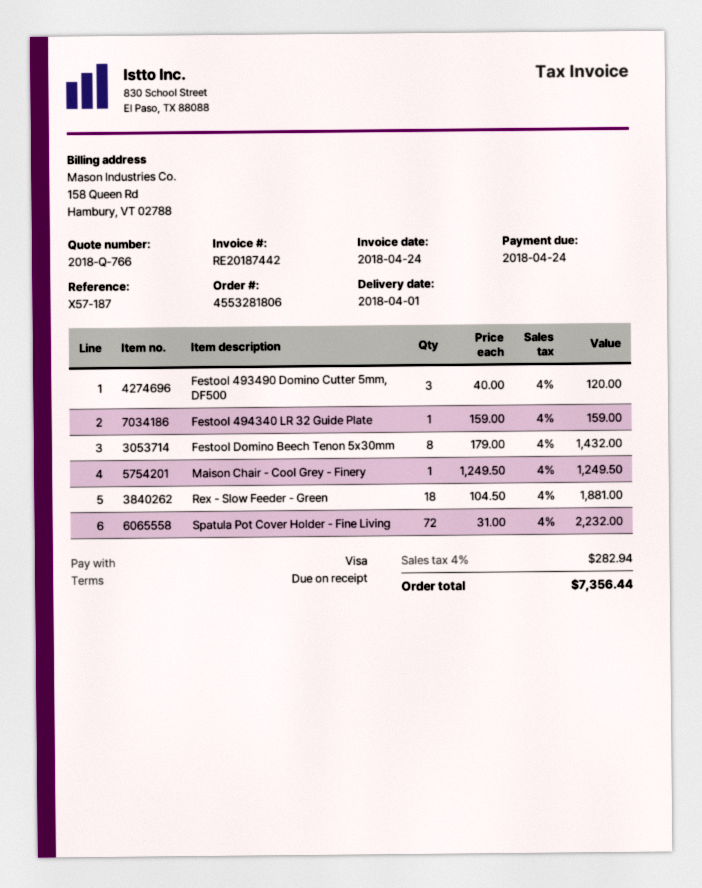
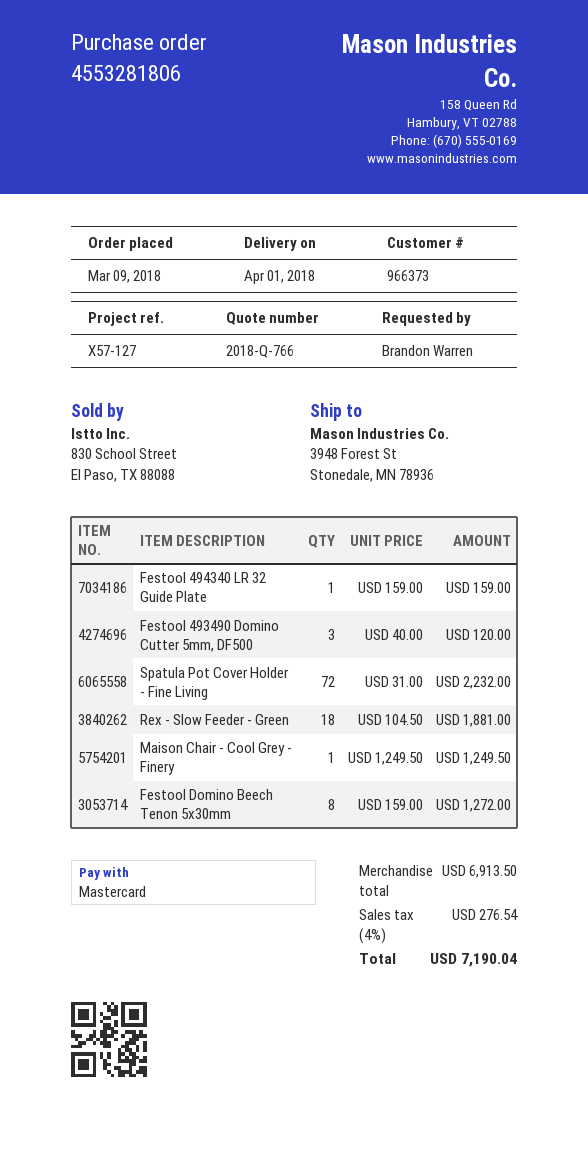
reference: X57-187 -> X57-127
payment method: Visa -> Mastercard
Festool Domino Beech Tenon 5x30mm: 8 x 179.00 = 1432.00 -> 8 x 159.00 = 1272.00
tax: 4% = 282.94 -> 4% = 276.54
total: 7356.44 -> 7190.04

